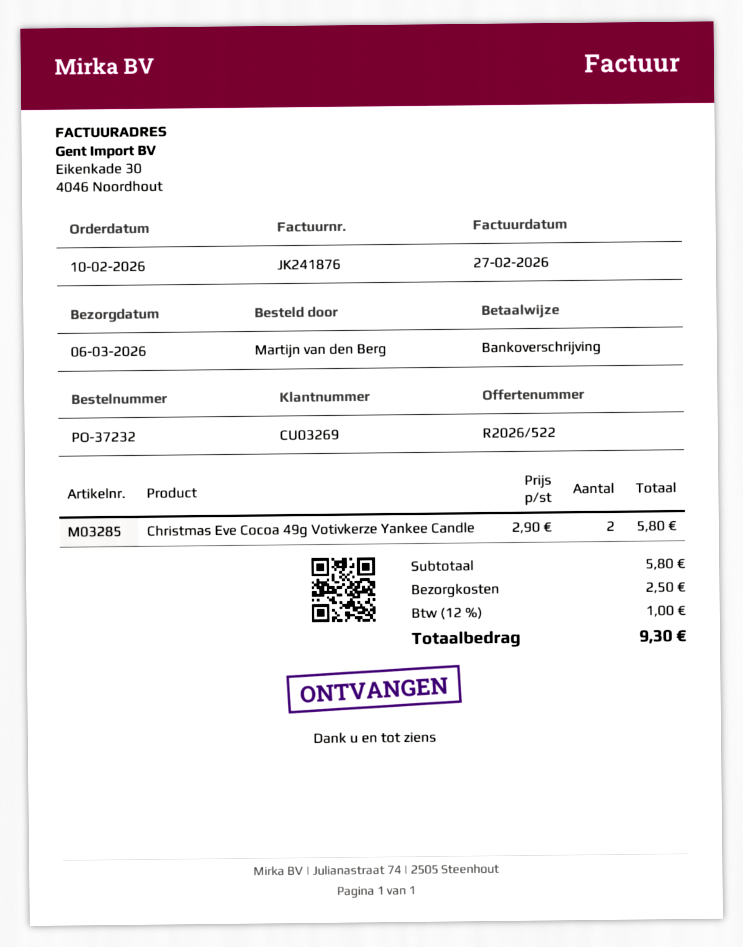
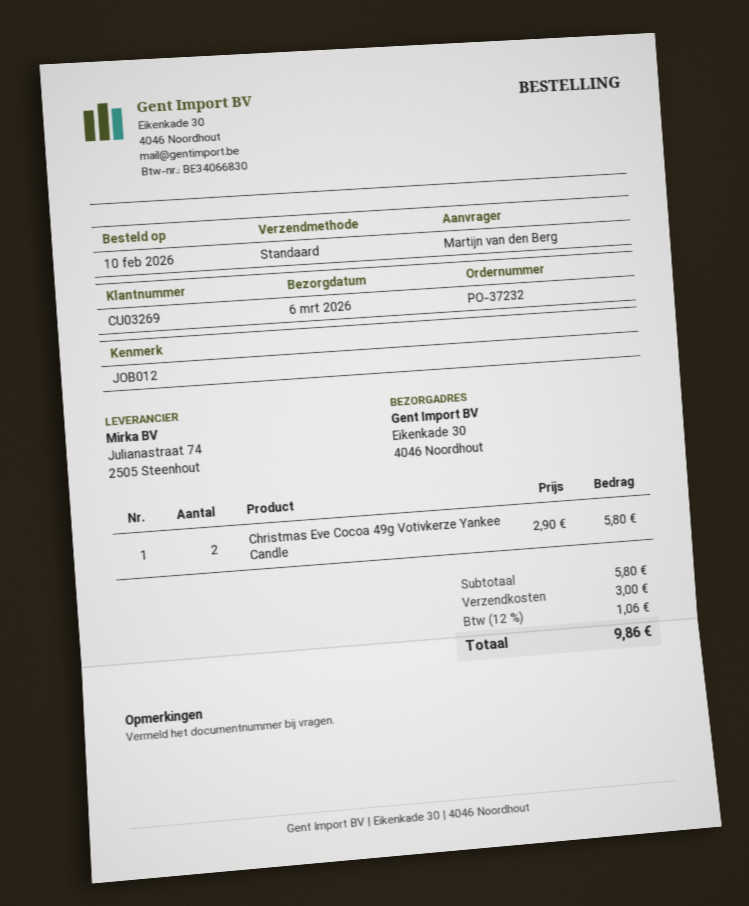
shipping: 2.50 -> 3.00
tax: 12% = 1.00 -> 12% = 1.06
total: 9.30 -> 9.86

